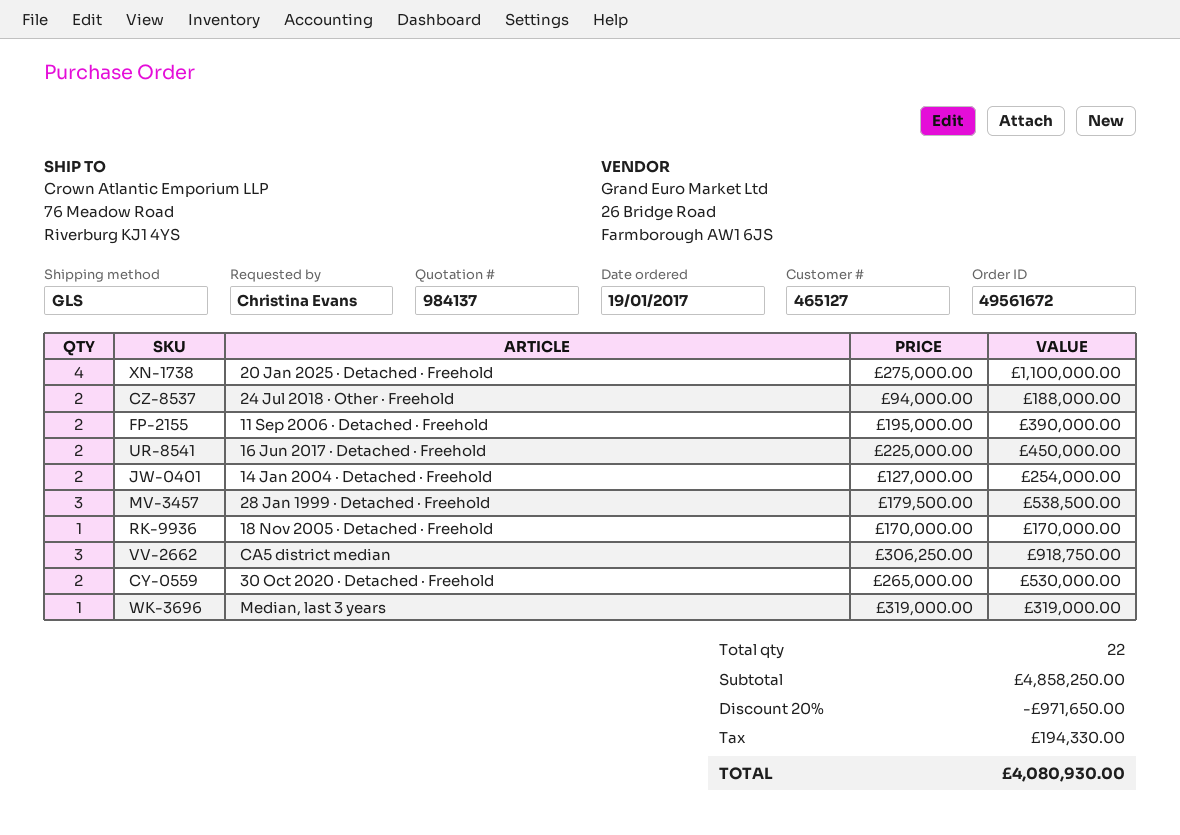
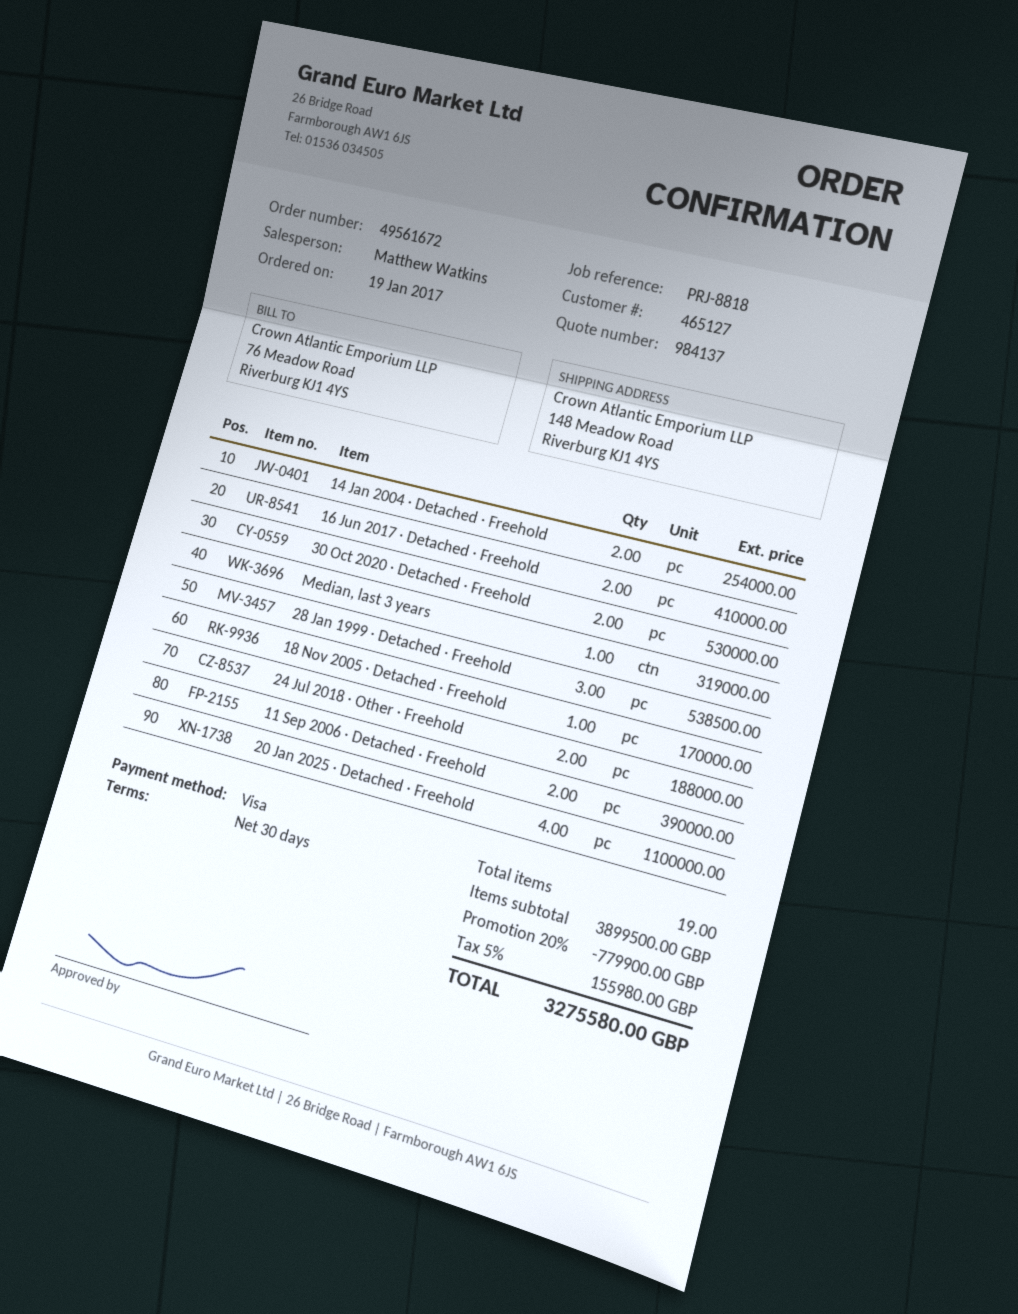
ship to: 76 Meadow Road, Riverburg KJ1 4YS -> 148 Meadow Road, Riverburg KJ1 4YS
16 Jun 2017 · Detached · Freehold: 2 for 450000.00 -> 2 for 410000.00
CA5 district median: 3 for 918750.00 -> none
total quantity: 22 -> 19
subtotal: 4858250.00 -> 3899500.00
discount: 20% = 971650.00 -> 20% = 779900.00
tax: 194330.00 -> 155980.00
total: 4080930.00 -> 3275580.00

